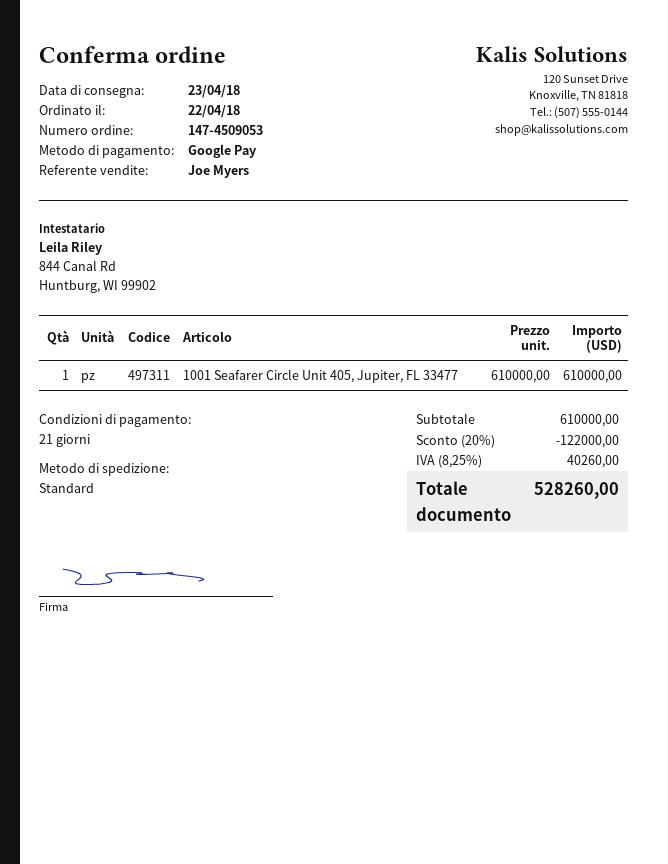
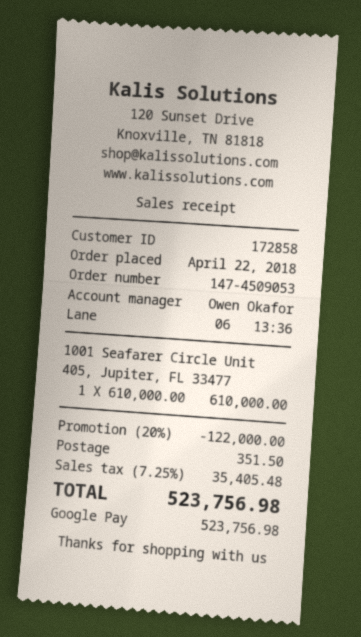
sales rep: Joe Myers -> Owen Okafor
shipping: none -> 351.50
tax: 8.25% = 40260.00 -> 7.25% = 35405.48
total: 528260.00 -> 523756.98

